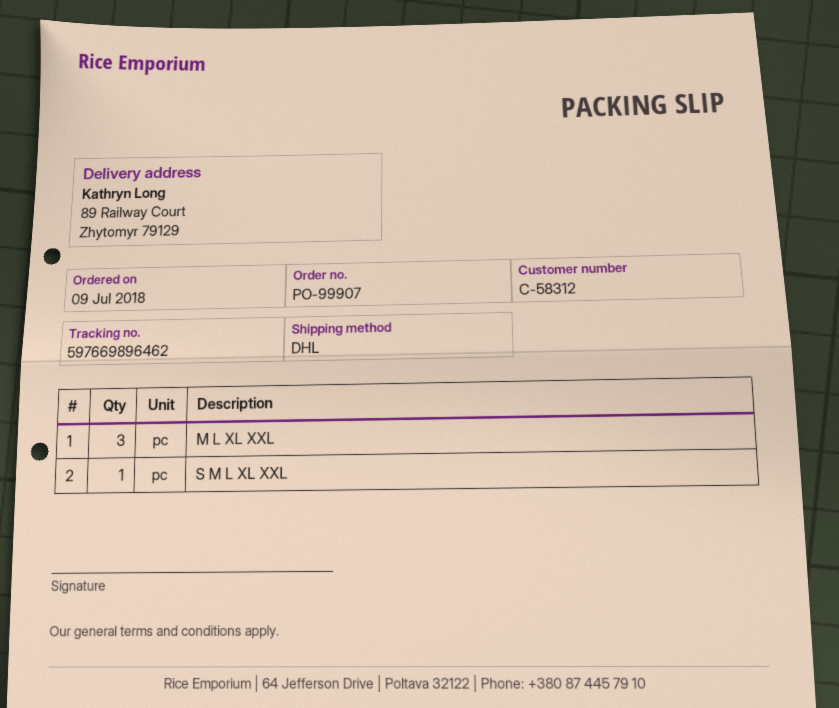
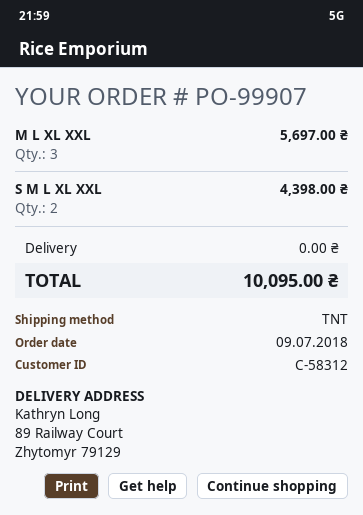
shipping method: DHL -> TNT
S M L XL XXL: 1 -> 2

